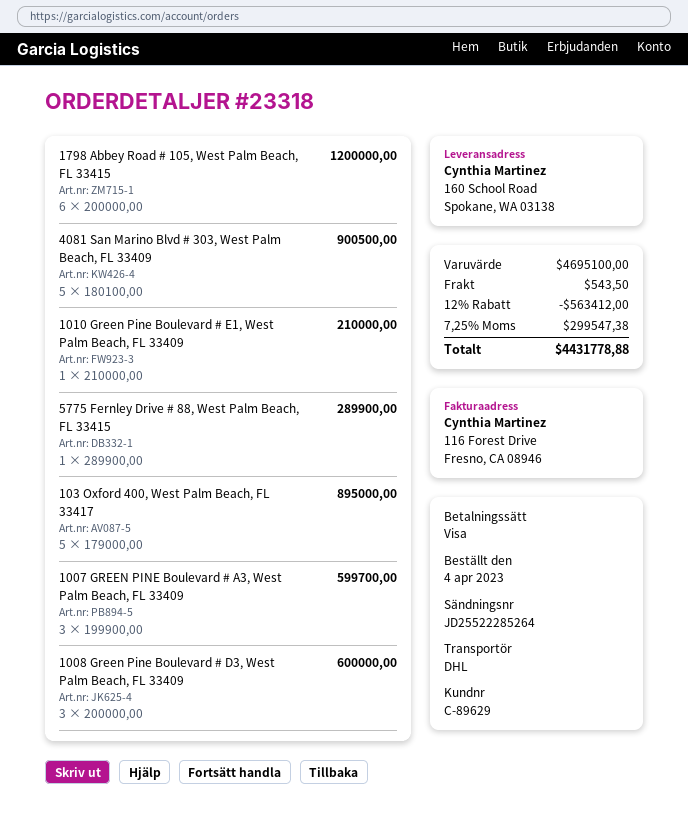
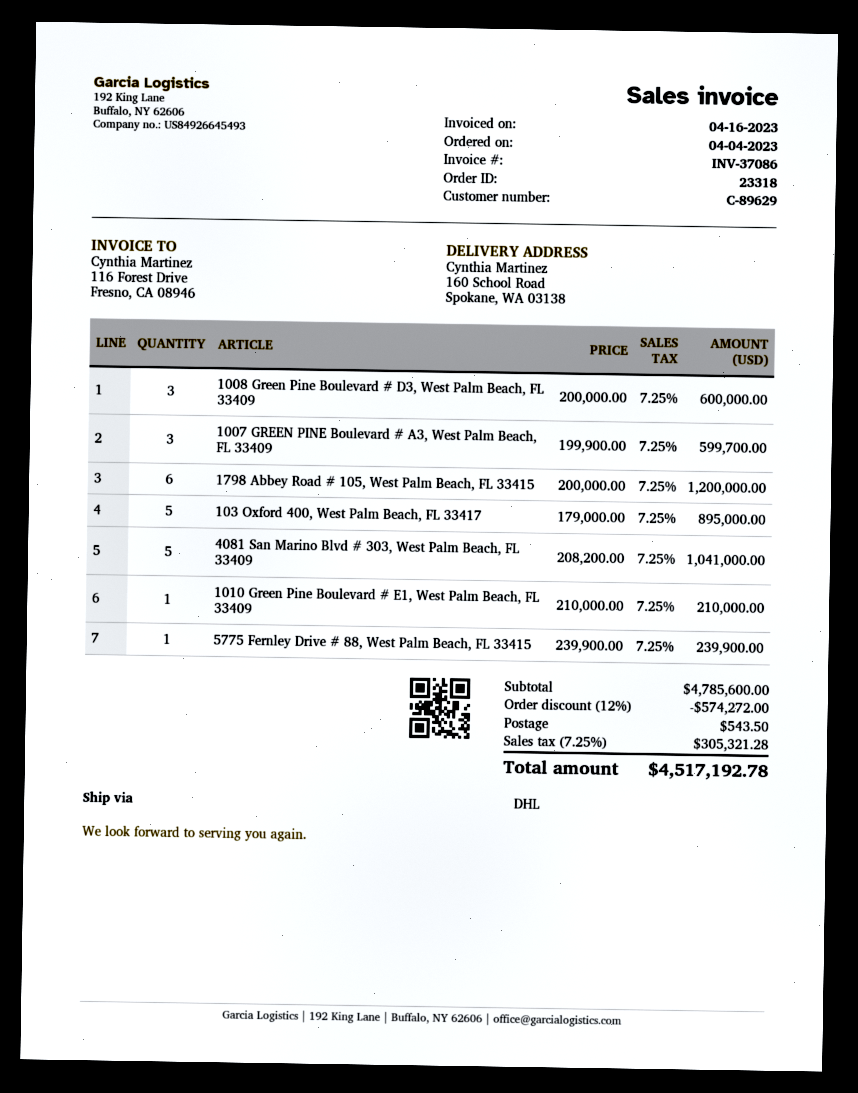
4081 San Marino Blvd # 303, West Palm Beach, FL 33409: 5 x 180100.00 = 900500.00 -> 5 x 208200.00 = 1041000.00
5775 Fernley Drive # 88, West Palm Beach, FL 33415: 1 x 289900.00 = 289900.00 -> 1 x 239900.00 = 239900.00
subtotal: 4695100.00 -> 4785600.00
discount: 12% = 563412.00 -> 12% = 574272.00
tax: 7.25% = 299547.38 -> 7.25% = 305321.28
total: 4431778.88 -> 4517192.78

